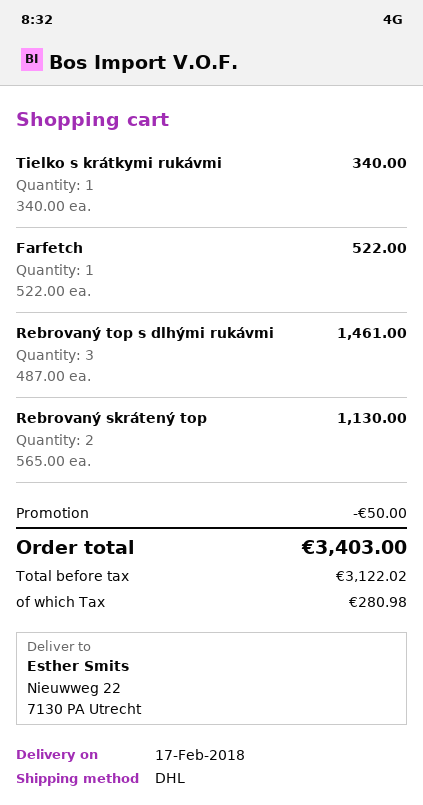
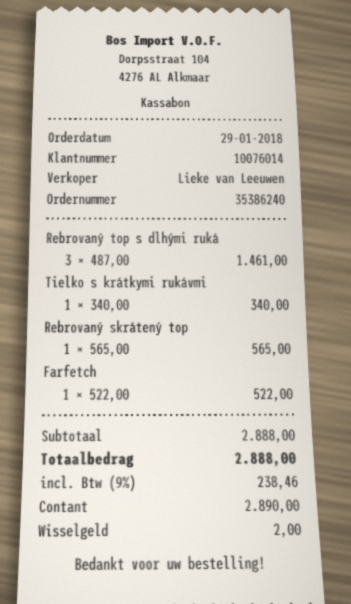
Rebrovaný skrátený top: 2 x 565.00 = 1130.00 -> 1 x 565.00 = 565.00
discount: 50.00 -> none
tax: 280.98 -> 238.46
total: 3403.00 -> 2888.00

